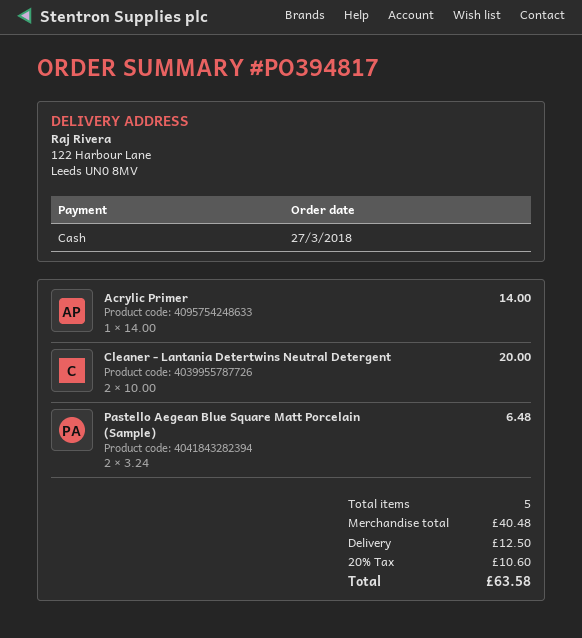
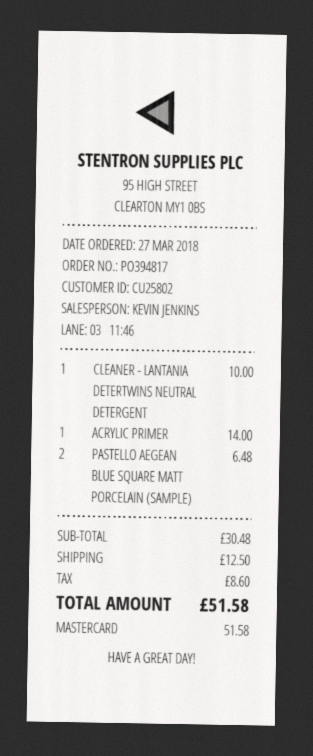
payment method: cash -> Mastercard
Cleaner - Lantania Detertwins Neutral Detergent: 2 for 20.00 -> 1 for 10.00
subtotal: 40.48 -> 30.48
tax: 10.60 -> 8.60
total: 63.58 -> 51.58

